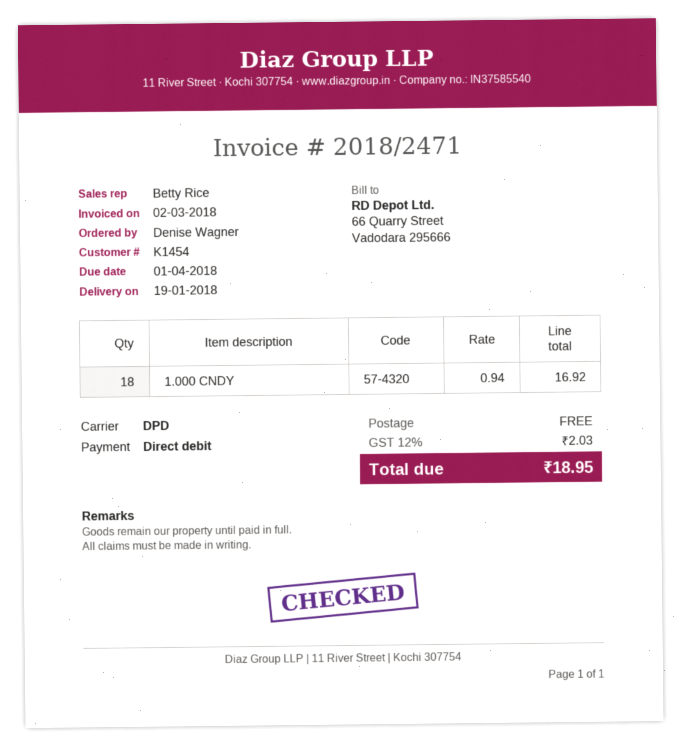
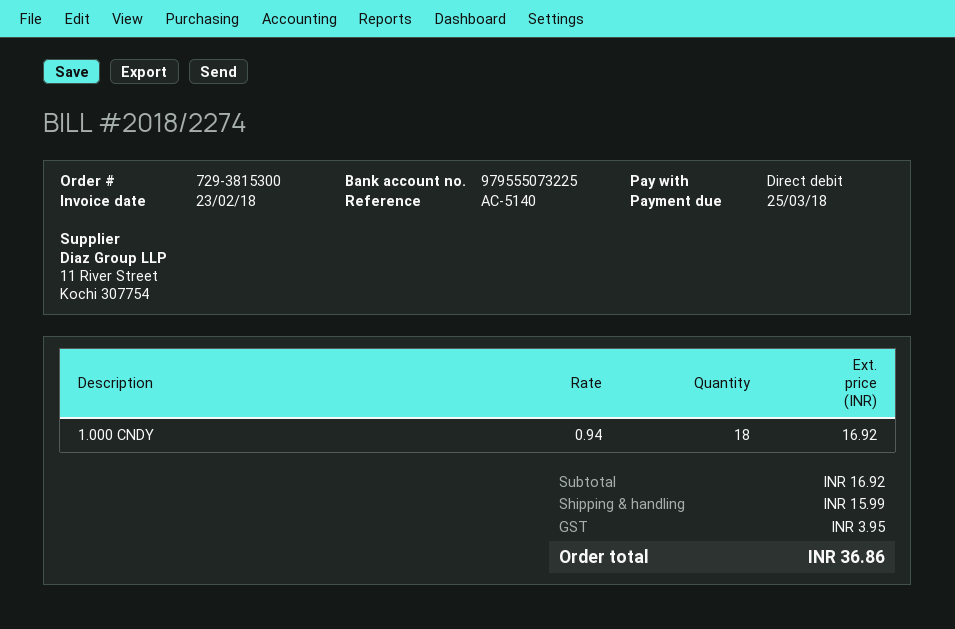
invoice number: 2018/2471 -> 2018/2274
invoice date: 2018-03-02 -> 2018-02-23
due date: 2018-04-01 -> 2018-03-25
shipping: 0.00 -> 15.99
tax: 2.03 -> 3.95
total: 18.95 -> 36.86

